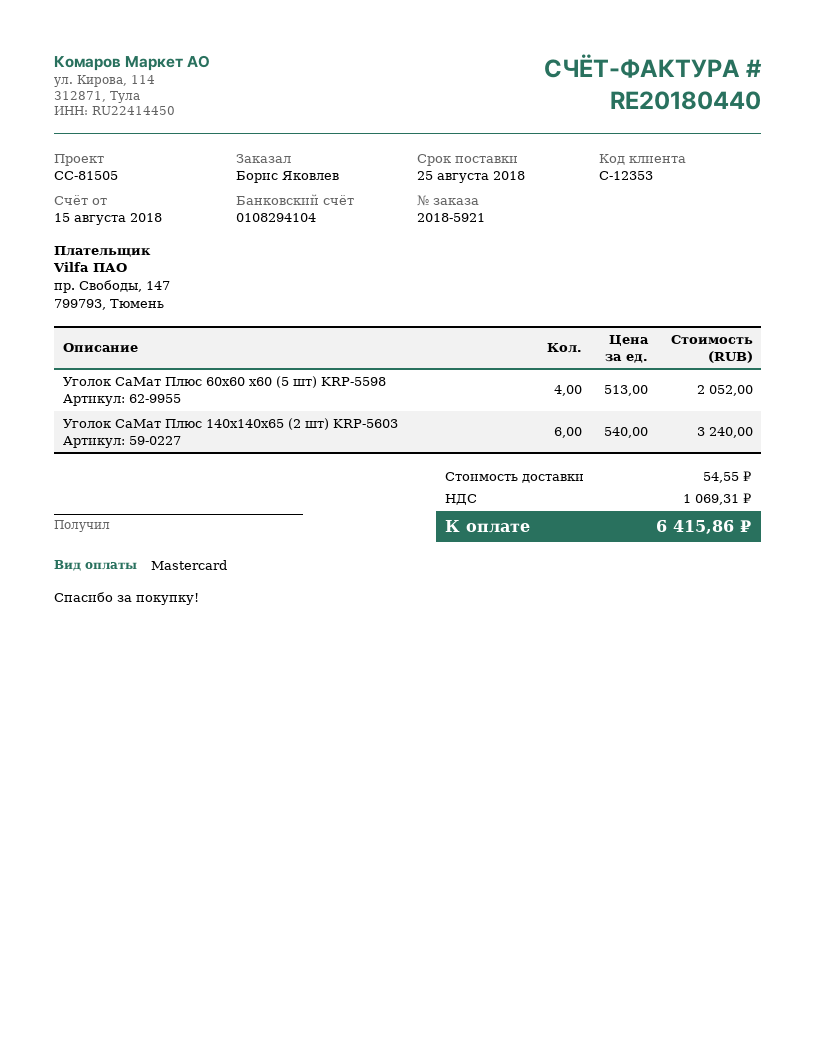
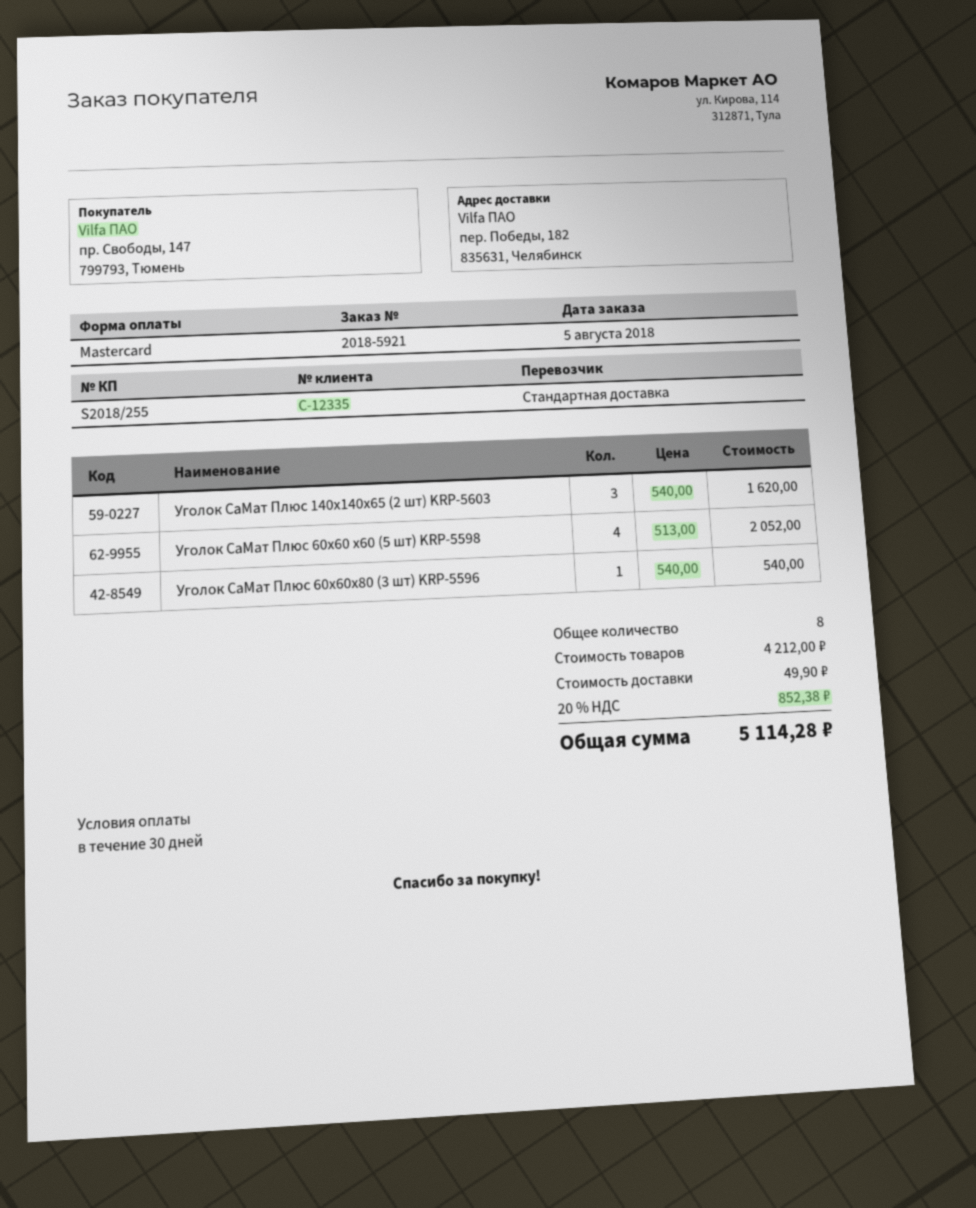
customer number: C-12353 -> C-12335
Уголок СаМат Плюс 140х140х65 (2 шт) KRP-5603: 6 x 540.00 = 3240.00 -> 3 x 540.00 = 1620.00
Уголок СаМат Плюс 60х60х80 (3 шт) KRP-5596: none -> 1 x 540.00 = 540.00
shipping: 54.55 -> 49.90
tax: 1069.31 -> 852.38
total: 6415.86 -> 5114.28

